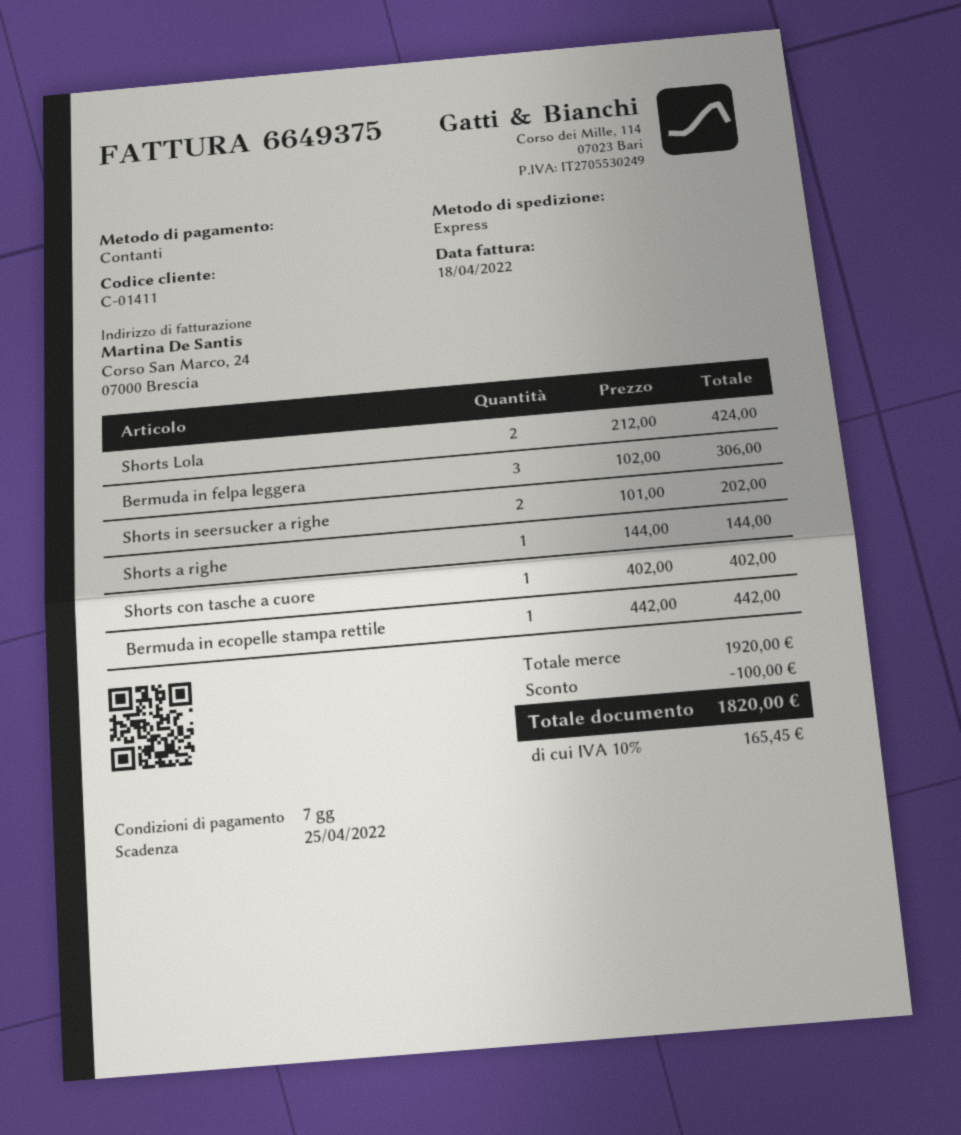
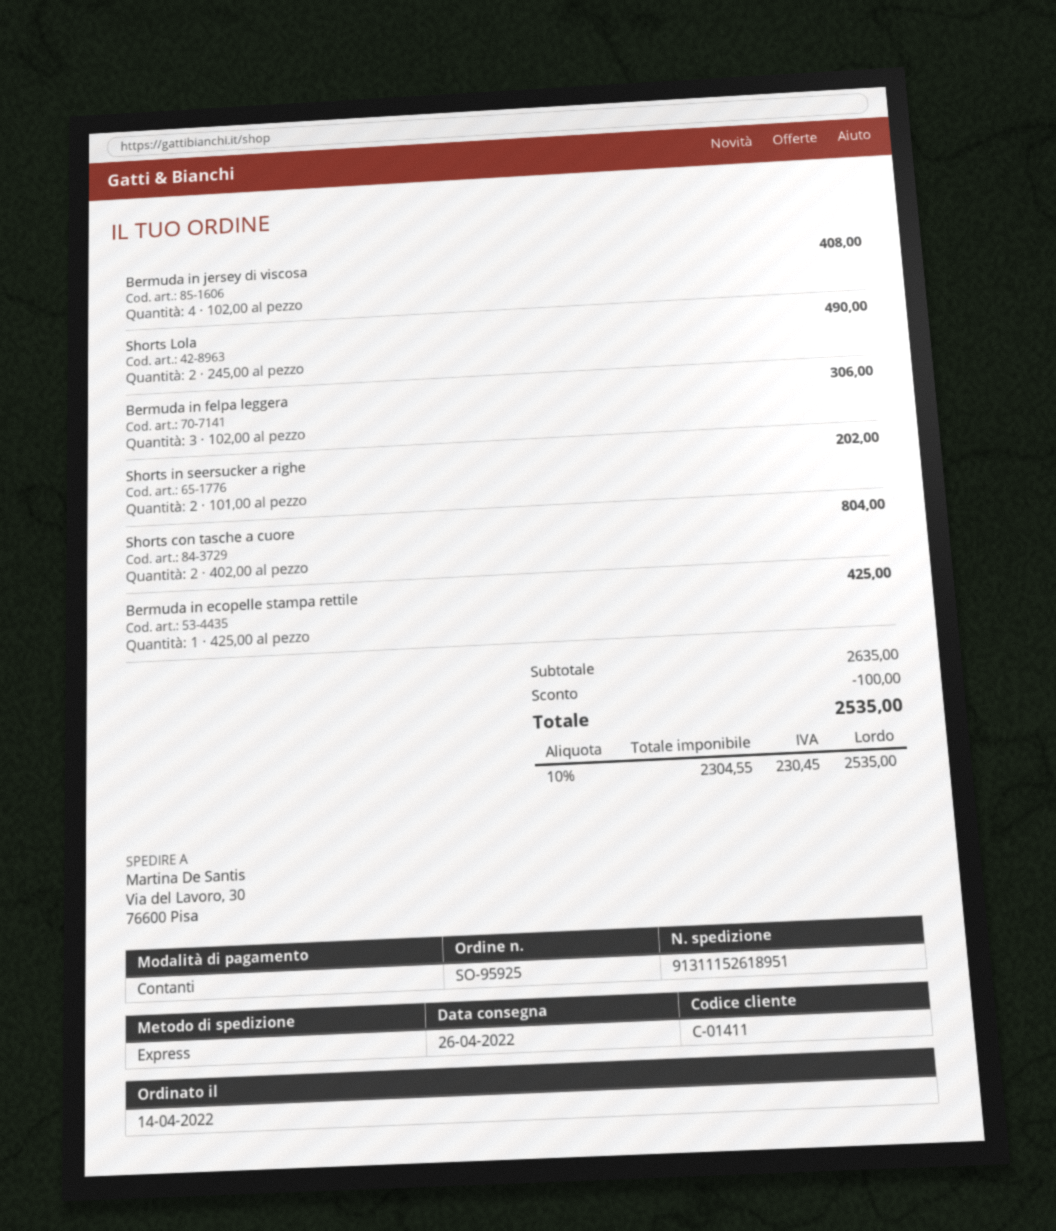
Shorts Lola: 2 x 212.00 = 424.00 -> 2 x 245.00 = 490.00
Shorts a righe: 1 x 144.00 = 144.00 -> none
Shorts con tasche a cuore: 1 x 402.00 = 402.00 -> 2 x 402.00 = 804.00
Bermuda in ecopelle stampa rettile: 1 x 442.00 = 442.00 -> 1 x 425.00 = 425.00
Bermuda in jersey di viscosa: none -> 4 x 102.00 = 408.00
subtotal: 1920.00 -> 2635.00
tax: 10% = 165.45 -> 10% = 230.45
total: 1820.00 -> 2535.00

